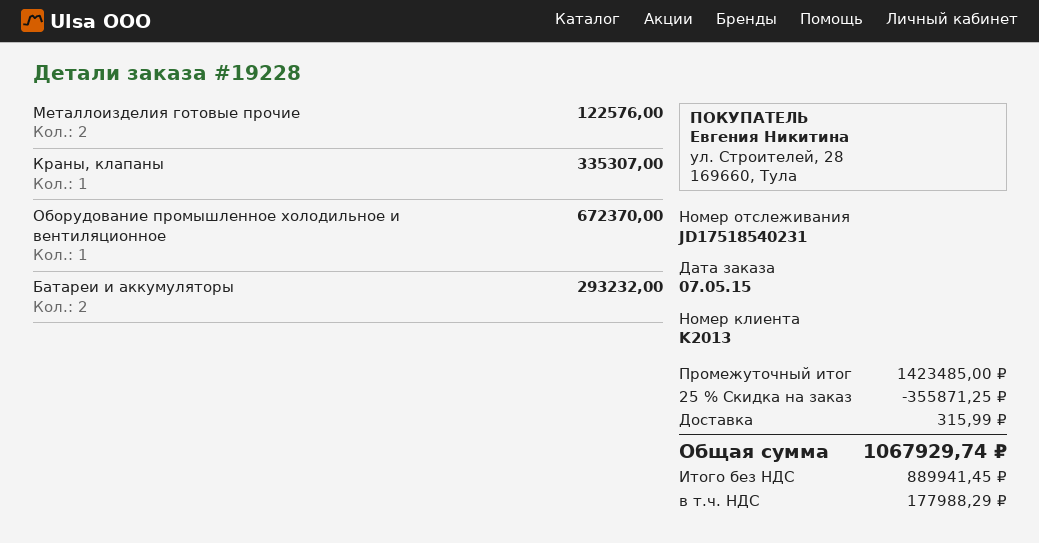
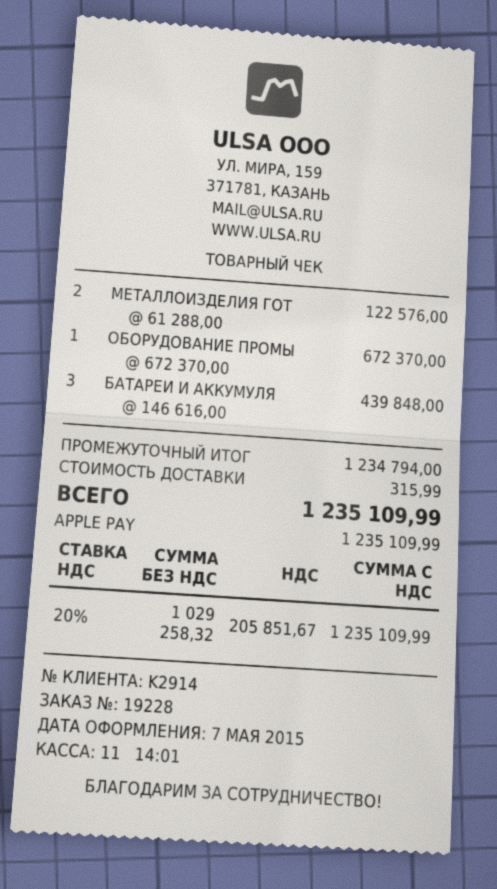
customer number: K2013 -> K2914
Краны, клапаны: 1 for 335307.00 -> none
Батареи и аккумуляторы: 2 for 293232.00 -> 3 for 439848.00
subtotal: 1423485.00 -> 1234794.00
discount: 25% = 355871.25 -> none
net: 889941.45 -> 1029258.32
tax: 177988.29 -> 205851.67
total: 1067929.74 -> 1235109.99

